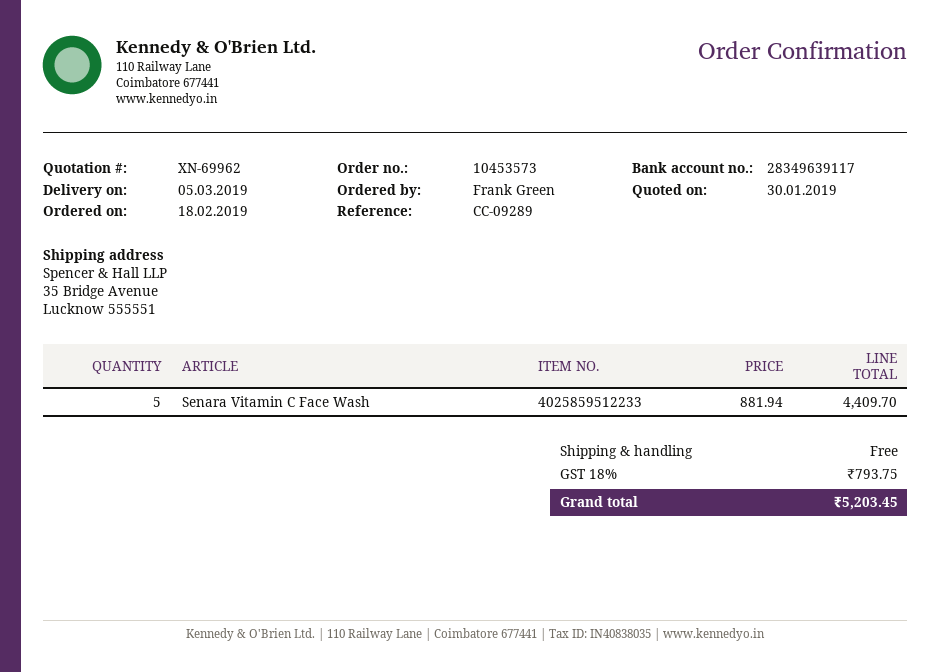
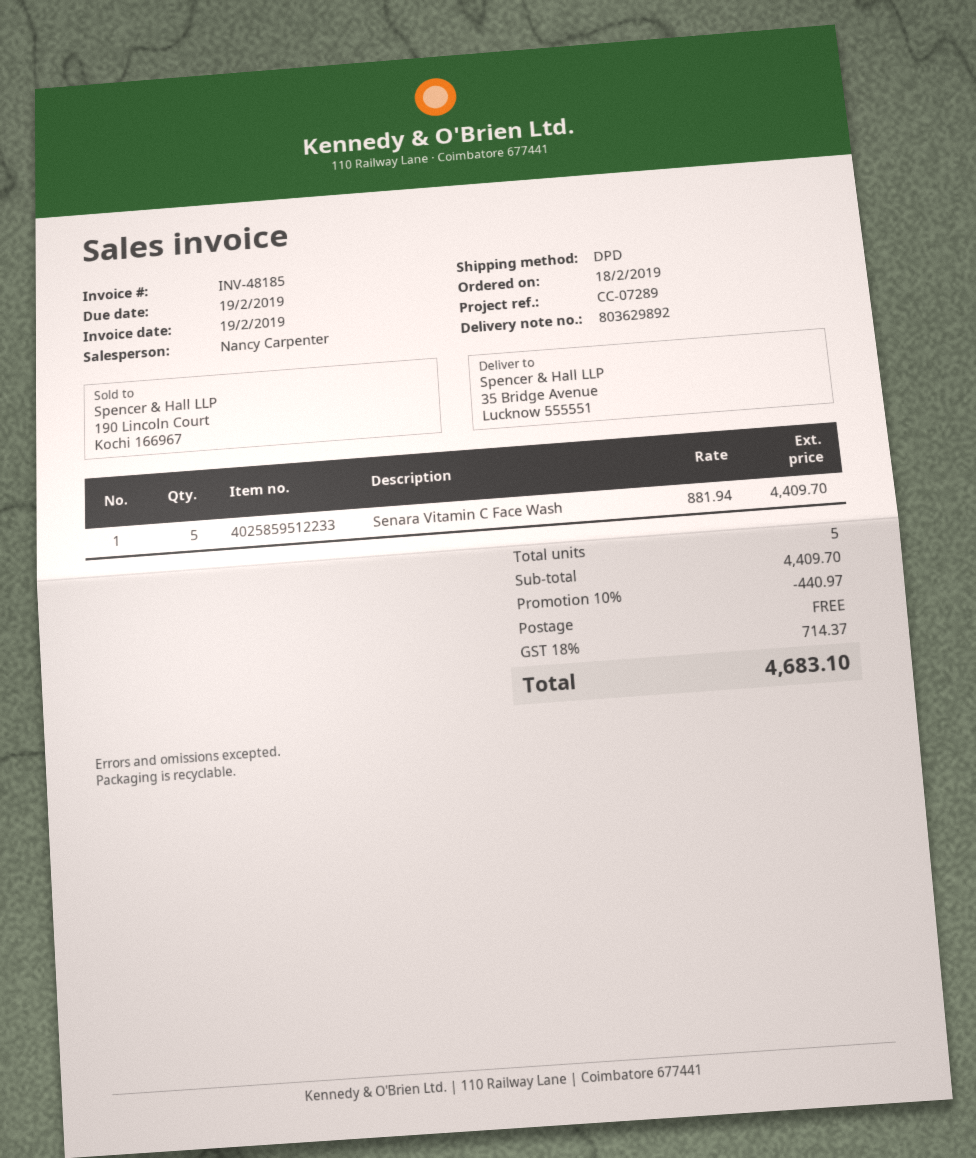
reference: CC-09289 -> CC-07289
discount: none -> 10% = 440.97
tax: 18% = 793.75 -> 18% = 714.37
total: 5203.45 -> 4683.10

